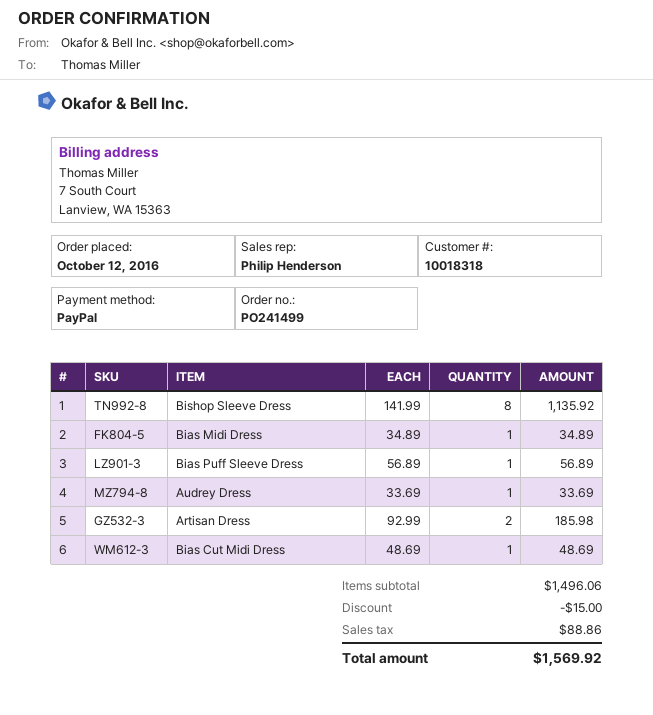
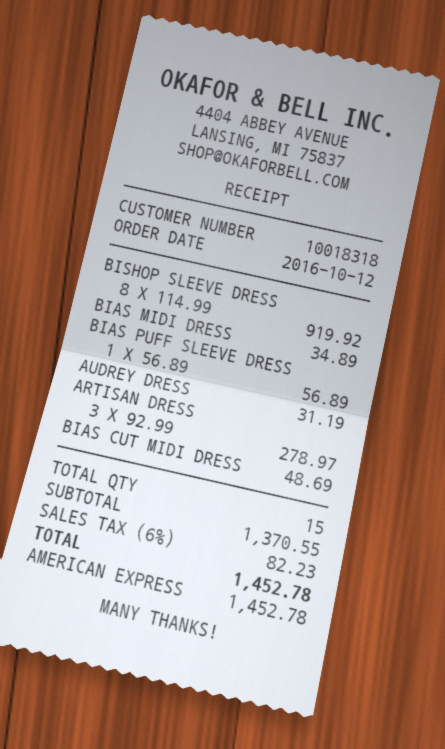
payment method: PayPal -> American Express
Bishop Sleeve Dress: 8 x 141.99 = 1135.92 -> 8 x 114.99 = 919.92
Audrey Dress: 1 x 33.69 = 33.69 -> 1 x 31.19 = 31.19
Artisan Dress: 2 x 92.99 = 185.98 -> 3 x 92.99 = 278.97
subtotal: 1496.06 -> 1370.55
discount: 15.00 -> none
tax: 88.86 -> 82.23
total: 1569.92 -> 1452.78

